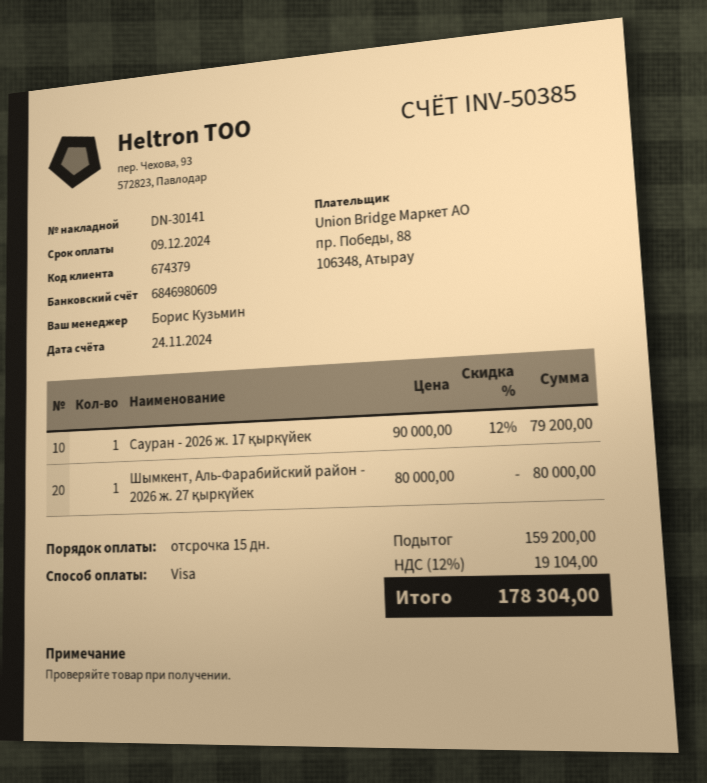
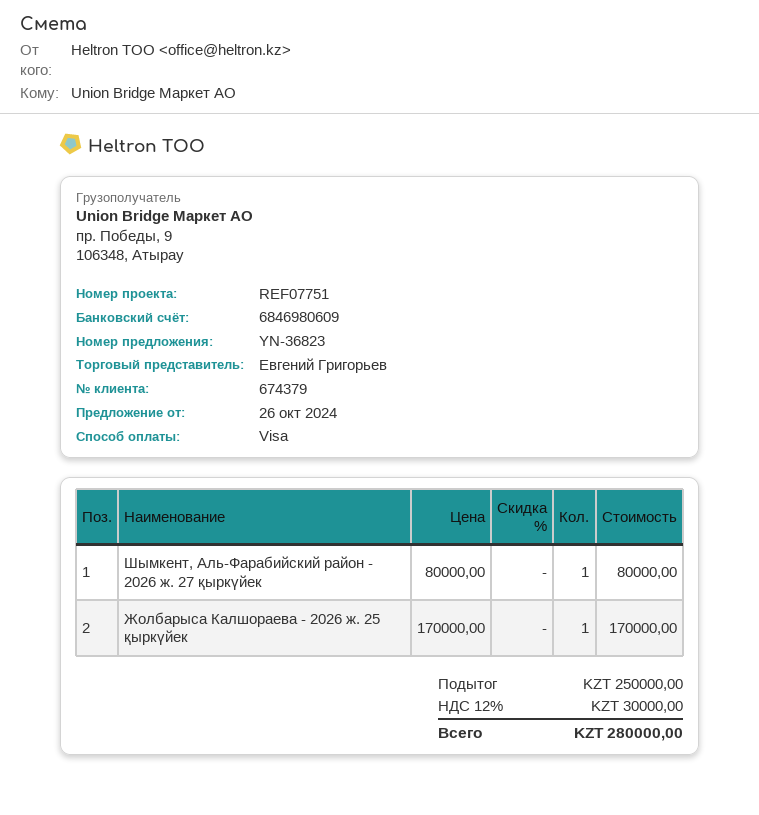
sales rep: Борис Кузьмин -> Евгений Григорьев
Сауран - 2026 ж. 17 қыркүйек: 1 x 90000.00 - 12% = 79200.00 -> none
Жолбарыса Калшораева - 2026 ж. 25 қыркүйек: none -> 1 x 170000.00 = 170000.00
subtotal: 159200.00 -> 250000.00
tax: 12% = 19104.00 -> 12% = 30000.00
total: 178304.00 -> 280000.00

